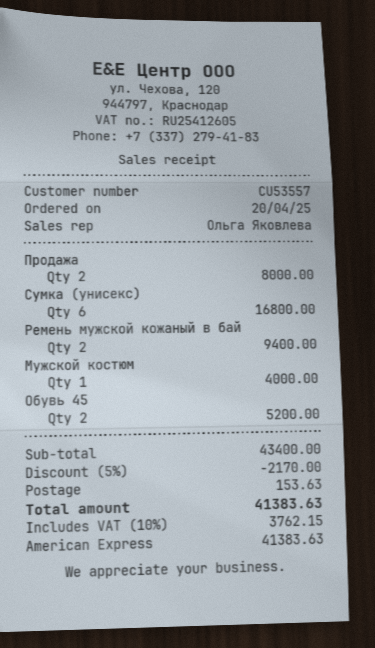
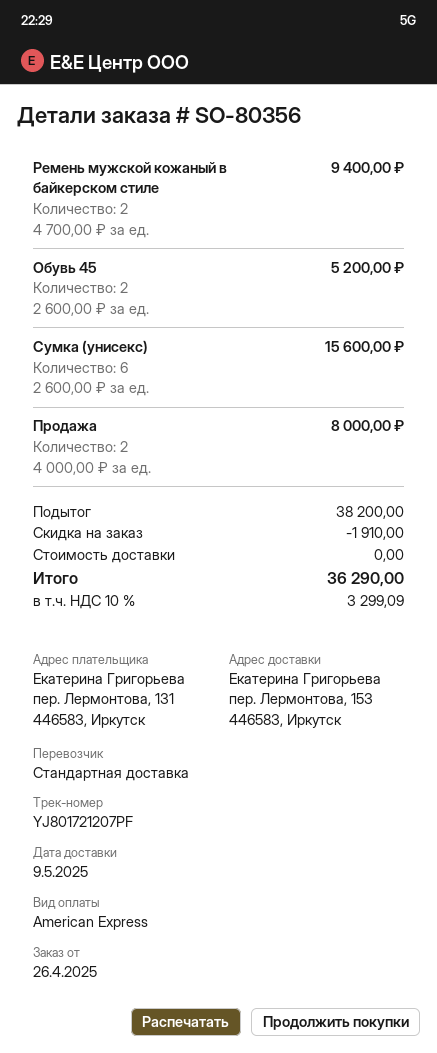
order date: 2025-04-20 -> 2025-04-26
Сумка (унисекс): 6 for 16800.00 -> 6 for 15600.00
Мужской костюм: 1 for 4000.00 -> none
subtotal: 43400.00 -> 38200.00
discount: 2170.00 -> 1910.00
shipping: 153.63 -> 0.00
tax: 10% = 3762.15 -> 10% = 3299.09
total: 41383.63 -> 36290.00

